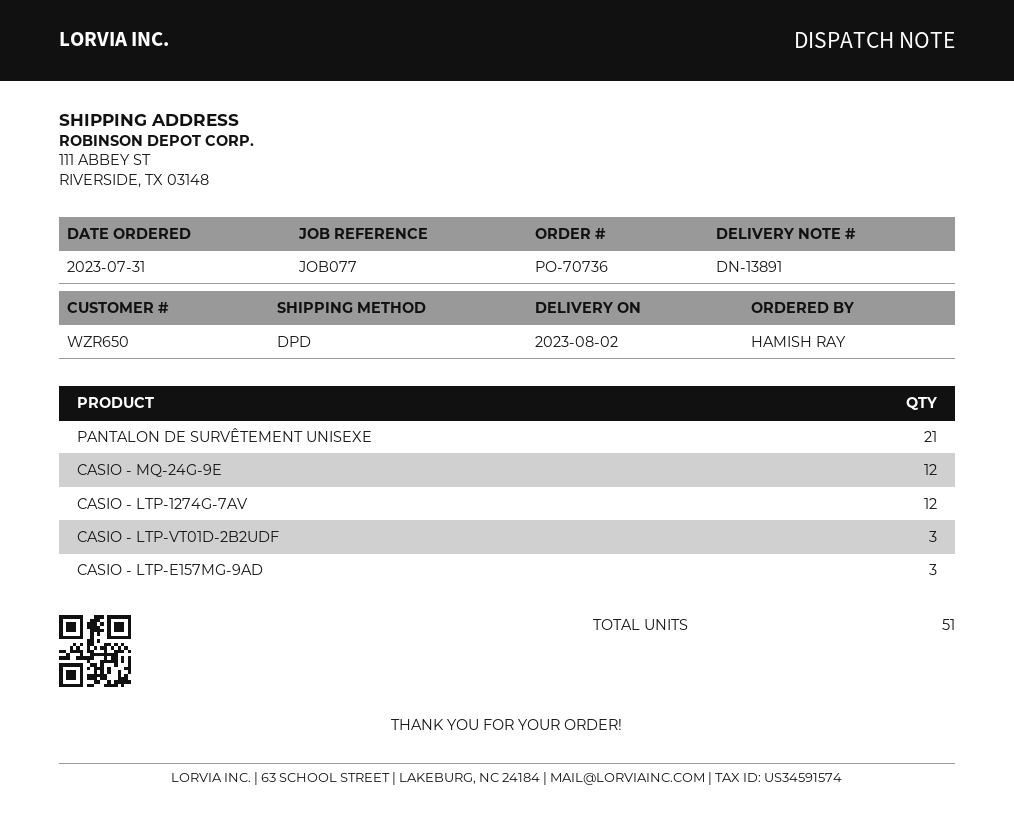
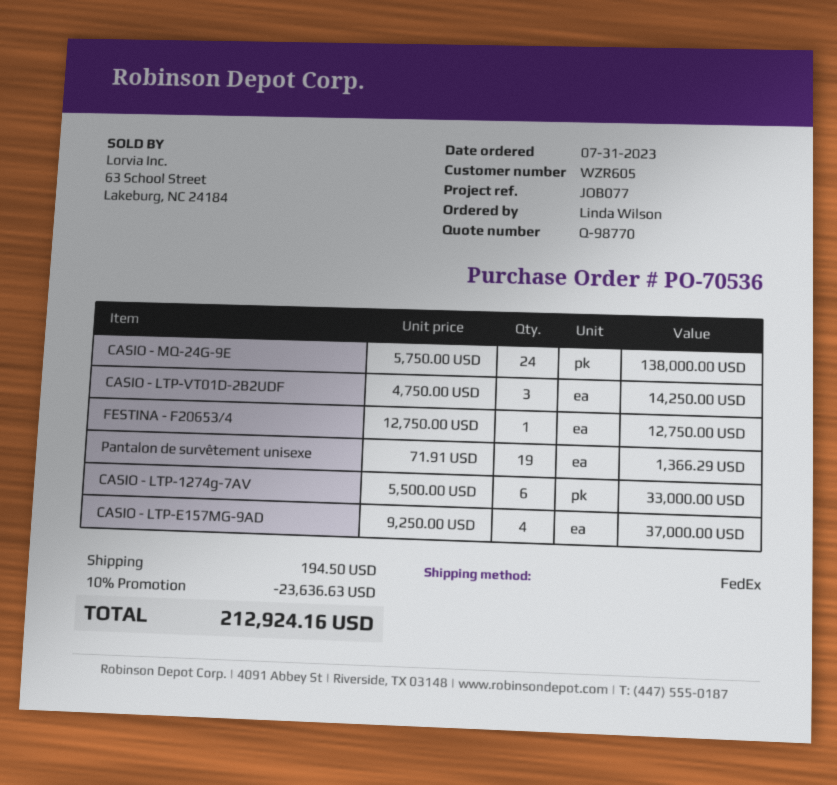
order number: PO-70736 -> PO-70536
customer number: WZR650 -> WZR605
ordered by: HAMISH RAY -> Linda Wilson
shipping method: DPD -> FedEx
PANTALON DE SURVÊTEMENT UNISEXE: 21 -> 19
CASIO - MQ-24G-9E: 12 -> 24
CASIO - LTP-1274G-7AV: 12 -> 6
CASIO - LTP-E157MG-9AD: 3 -> 4
FESTINA - F20653/4: none -> 1

